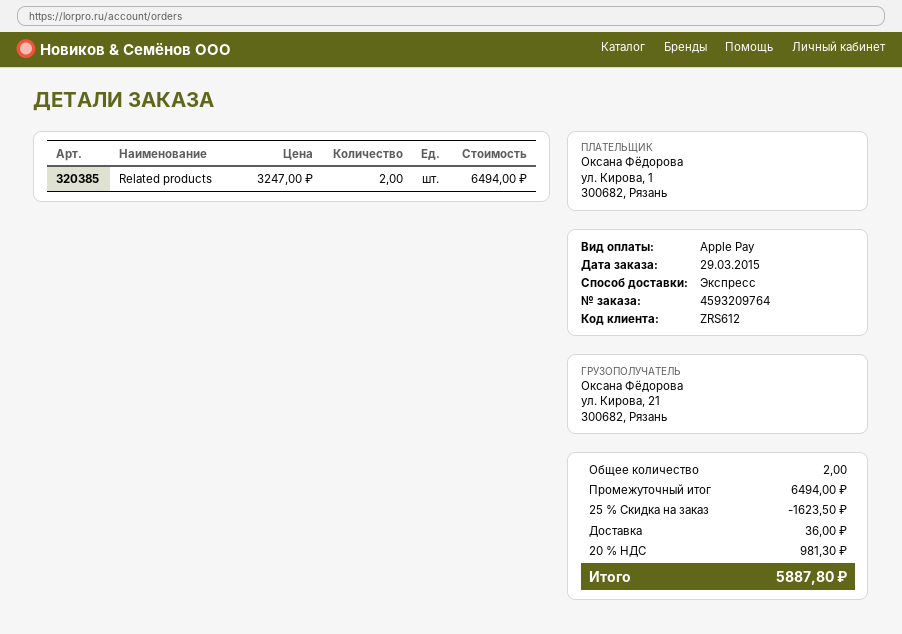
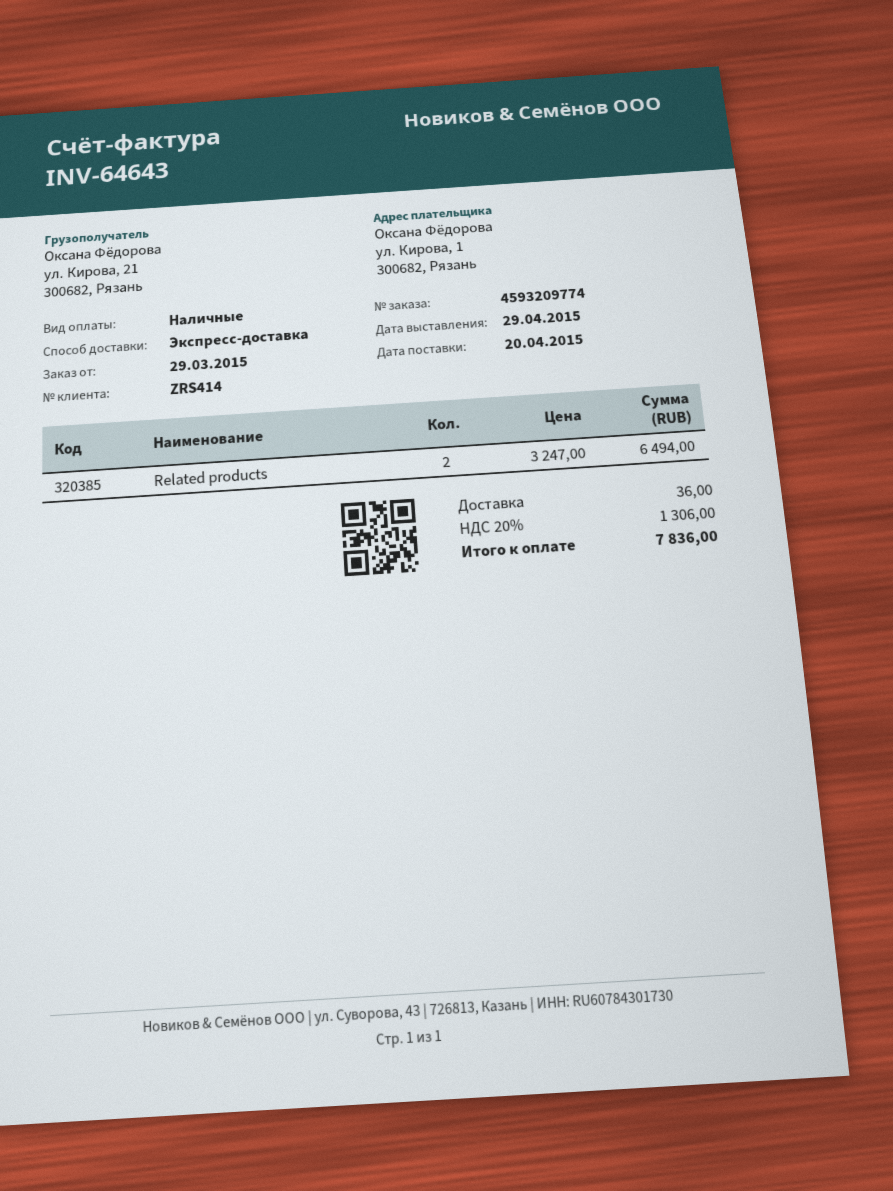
order number: 4593209764 -> 4593209774
customer number: ZRS612 -> ZRS414
payment method: Apple Pay -> cash
discount: 25% = 1623.50 -> none
tax: 20% = 981.30 -> 20% = 1306.00
total: 5887.80 -> 7836.00

